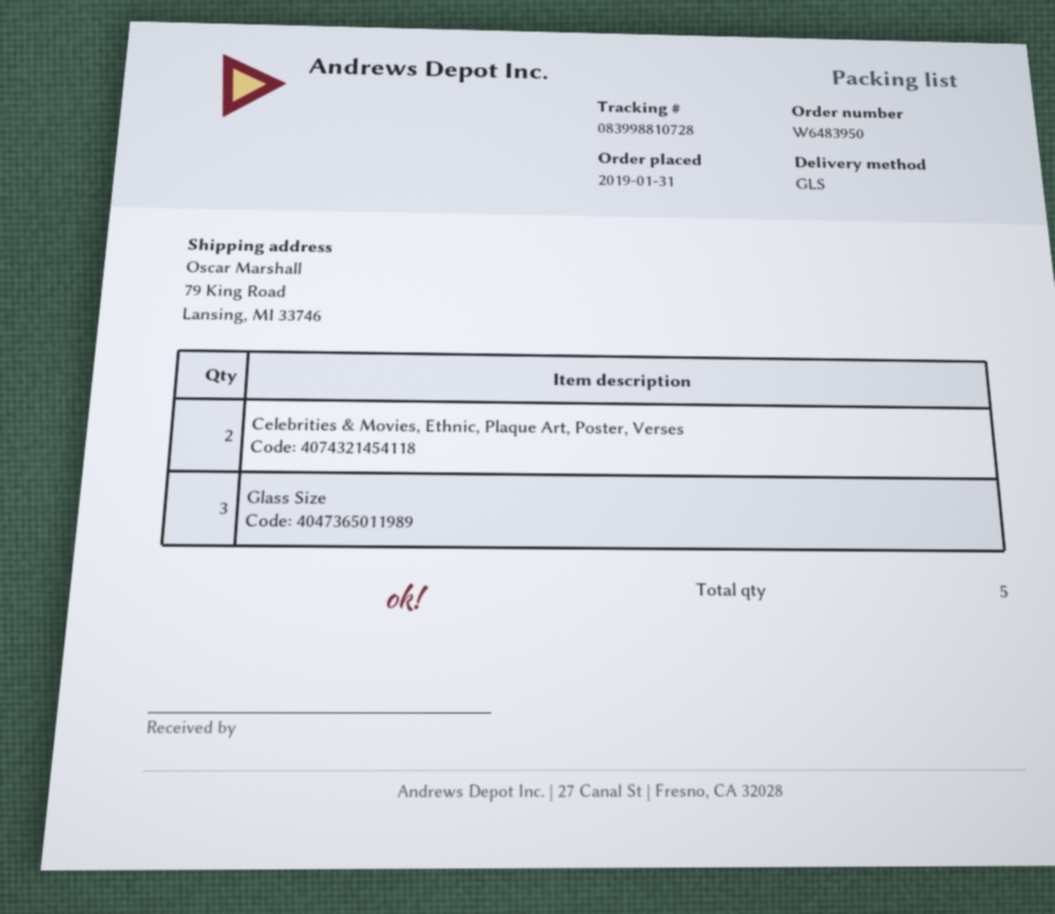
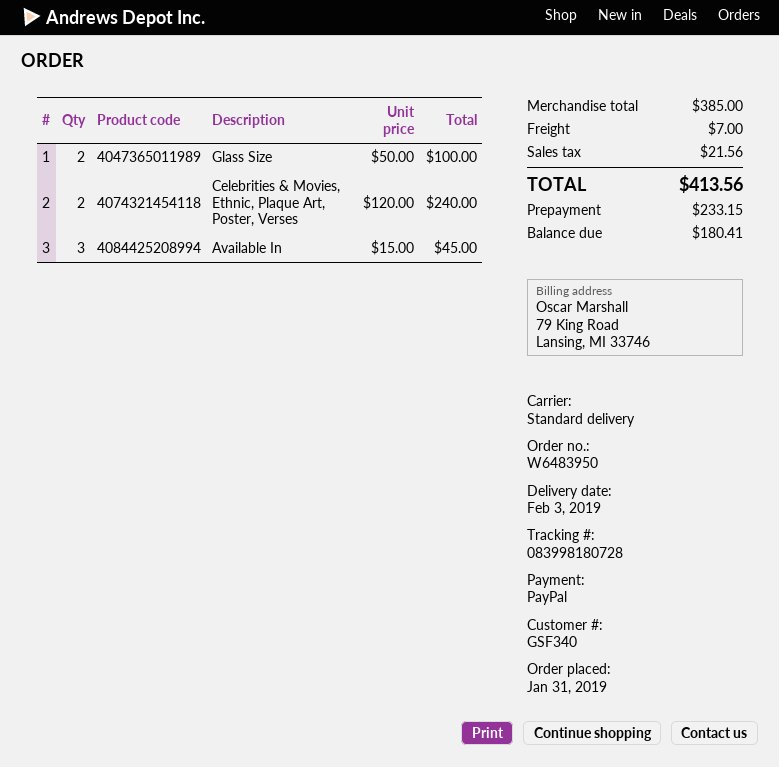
shipping method: GLS -> standard
tracking number: 083998810728 -> 083998180728
Glass Size: 3 -> 2
Available In: none -> 3

